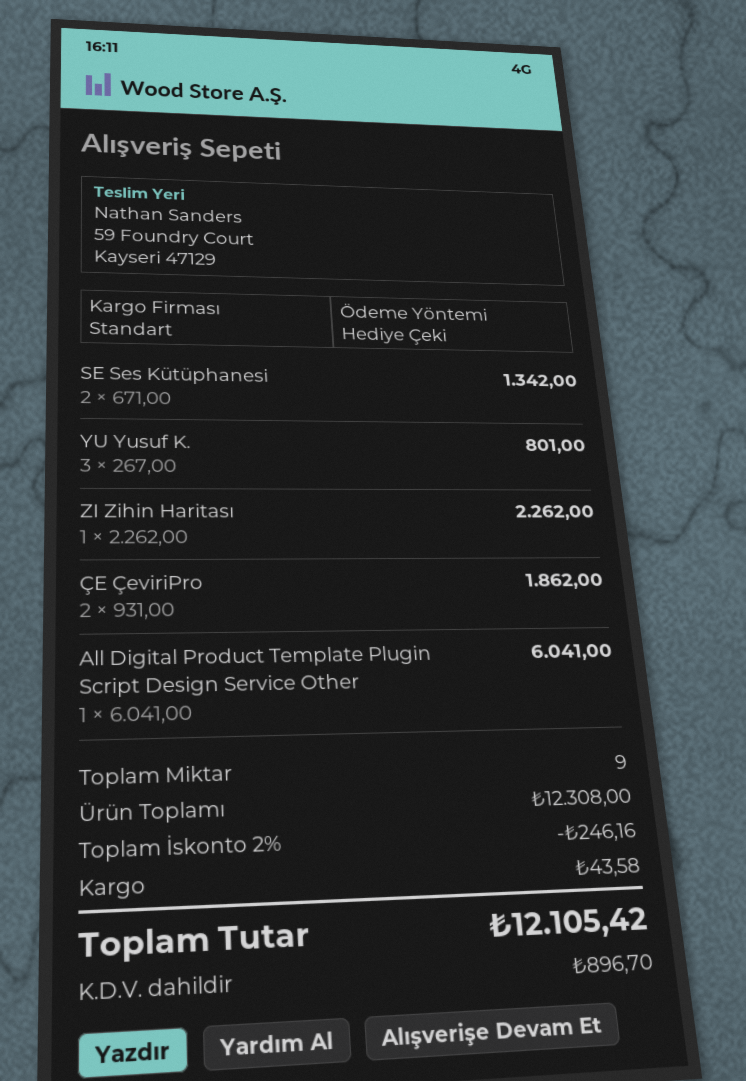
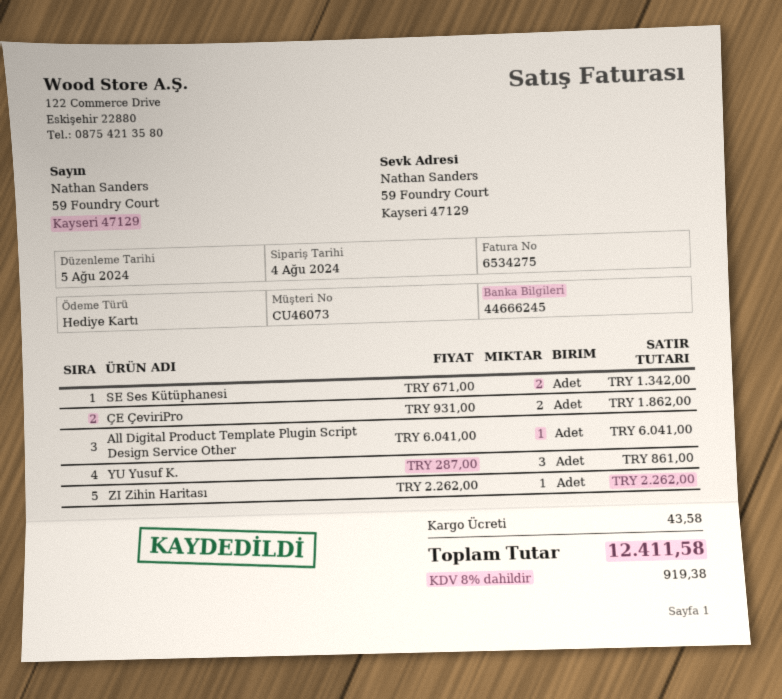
YU Yusuf K.: 3 x 267.00 = 801.00 -> 3 x 287.00 = 861.00
discount: 2% = 246.16 -> none
tax: 896.70 -> 919.38
total: 12105.42 -> 12411.58

